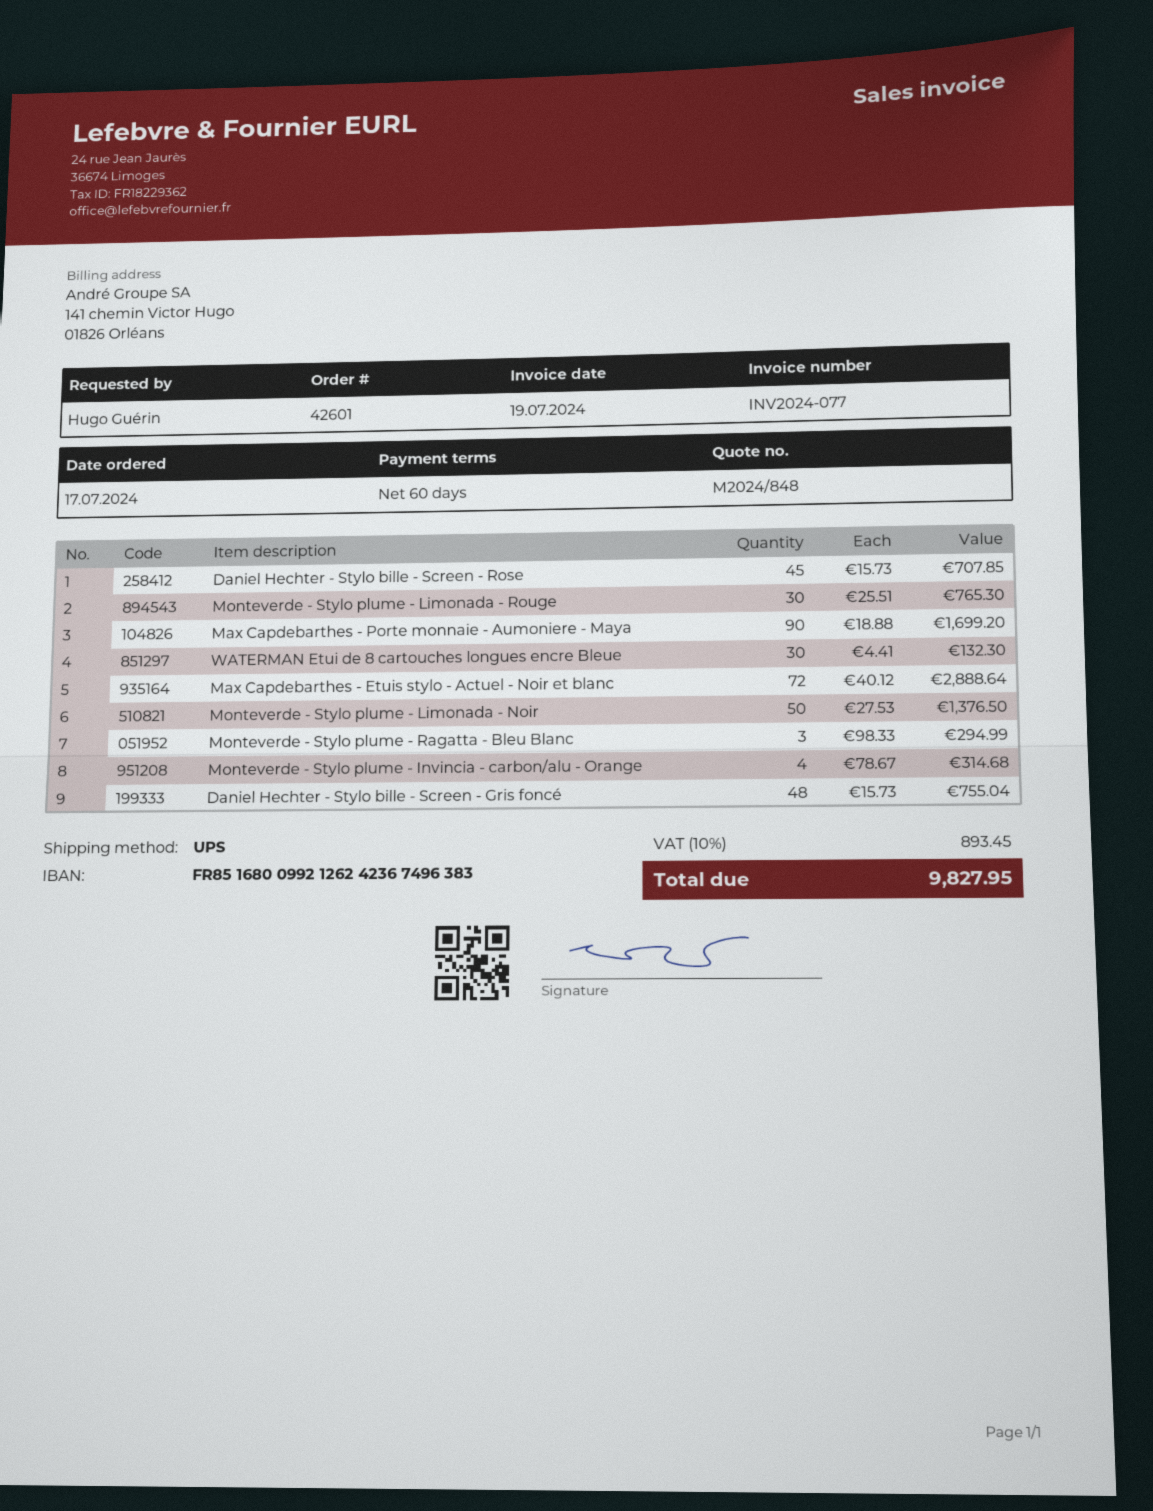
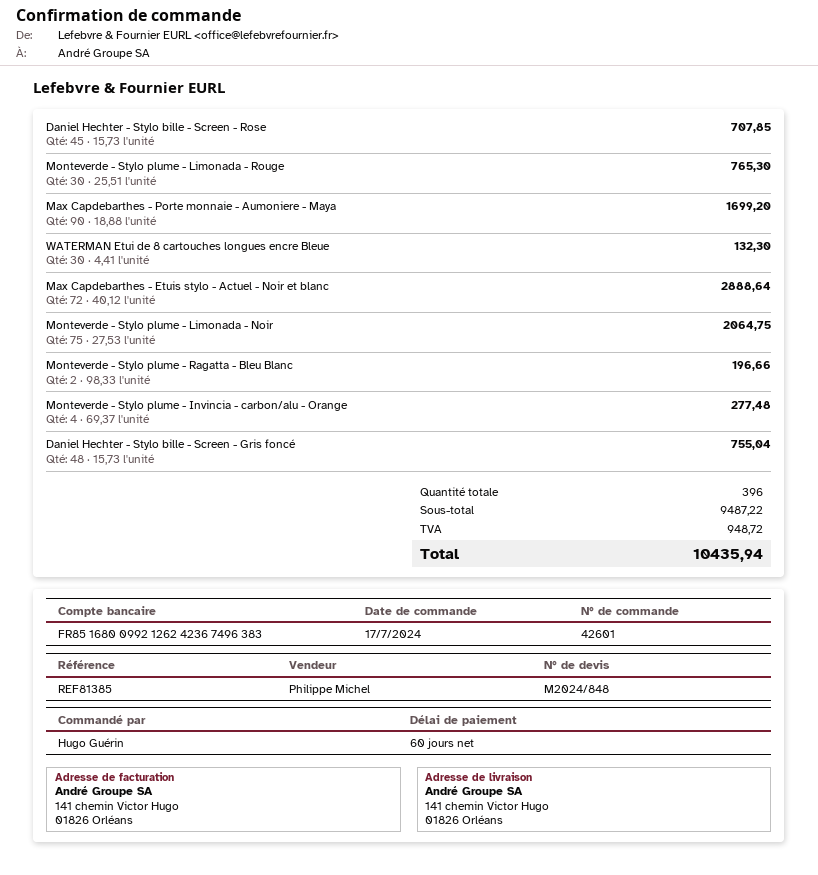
Monteverde - Stylo plume - Limonada - Noir: 50 x 27.53 = 1376.50 -> 75 x 27.53 = 2064.75
Monteverde - Stylo plume - Ragatta - Bleu Blanc: 3 x 98.33 = 294.99 -> 2 x 98.33 = 196.66
Monteverde - Stylo plume - Invincia - carbon/alu - Orange: 4 x 78.67 = 314.68 -> 4 x 69.37 = 277.48
tax: 893.45 -> 948.72
total: 9827.95 -> 10435.94

